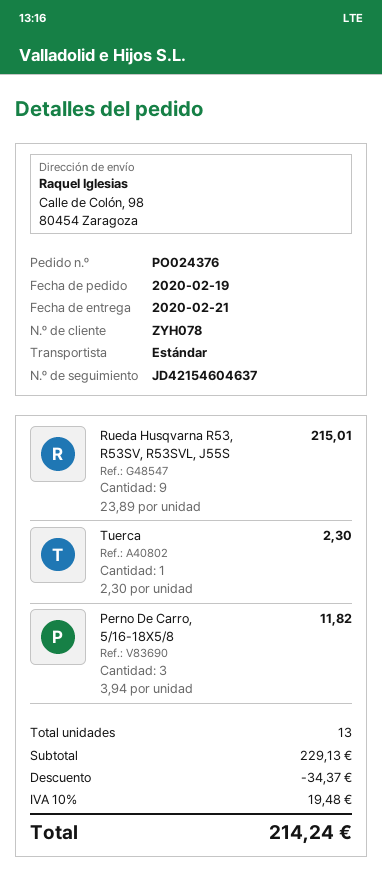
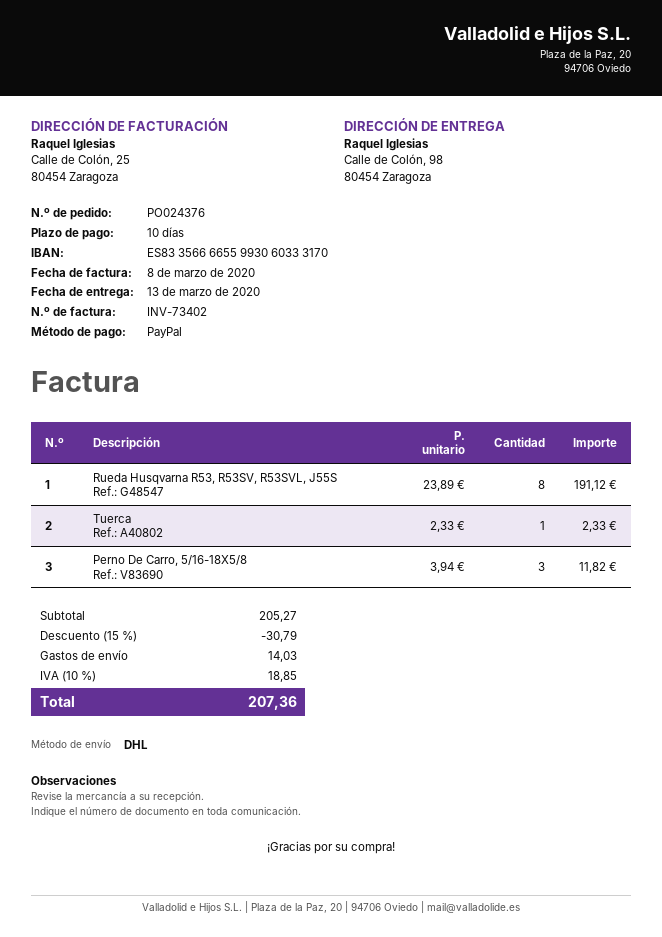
delivery date: 2020-02-21 -> 2020-03-13
shipping method: standard -> DHL
Rueda Husqvarna R53, R53SV, R53SVL, J55S: 9 x 23.89 = 215.01 -> 8 x 23.89 = 191.12
Tuerca: 1 x 2.30 = 2.30 -> 1 x 2.33 = 2.33
subtotal: 229.13 -> 205.27
discount: 34.37 -> 30.79
shipping: none -> 14.03
tax: 10% = 19.48 -> 10% = 18.85
total: 214.24 -> 207.36

